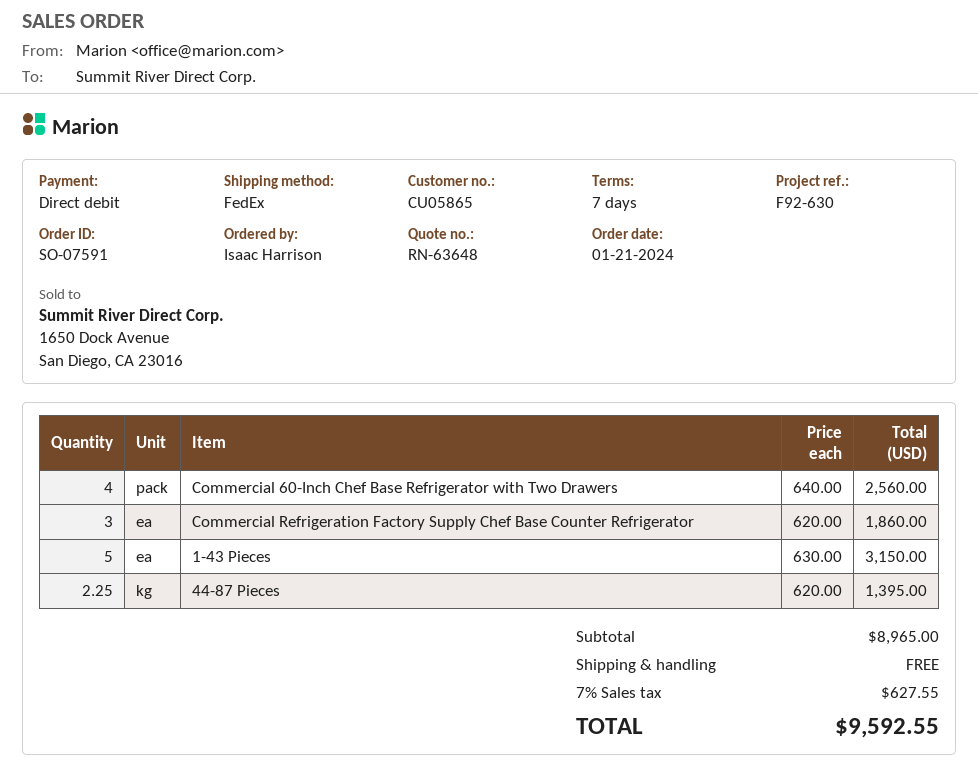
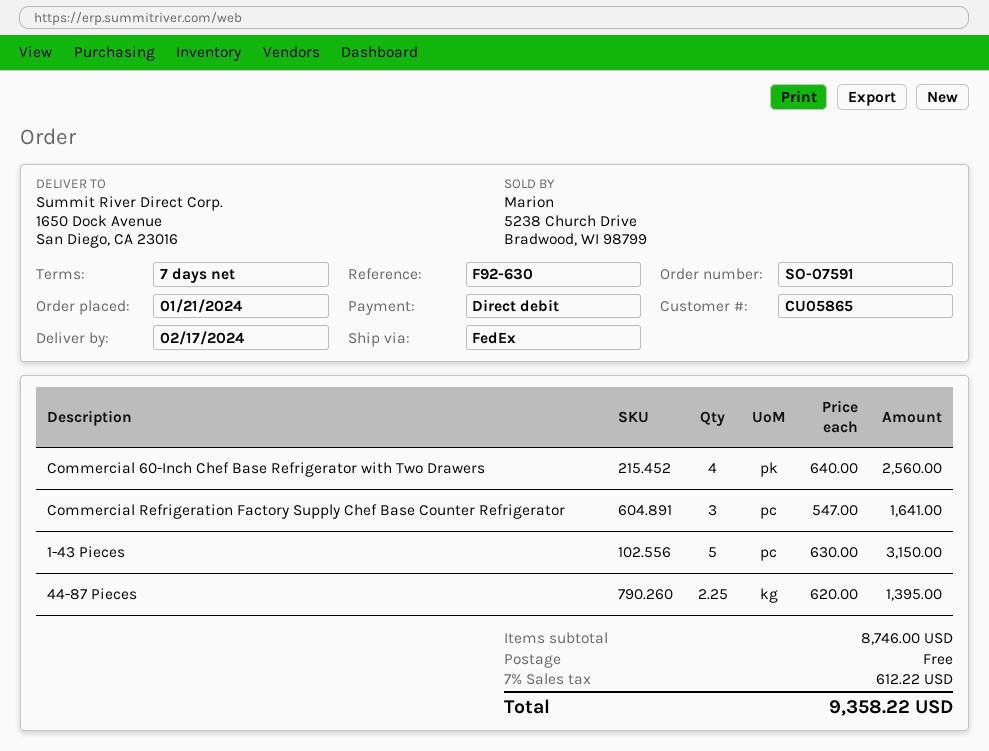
Commercial Refrigeration Factory Supply Chef Base Counter Refrigerator: 3 x 620.00 = 1860.00 -> 3 x 547.00 = 1641.00
subtotal: 8965.00 -> 8746.00
tax: 7% = 627.55 -> 7% = 612.22
total: 9592.55 -> 9358.22

